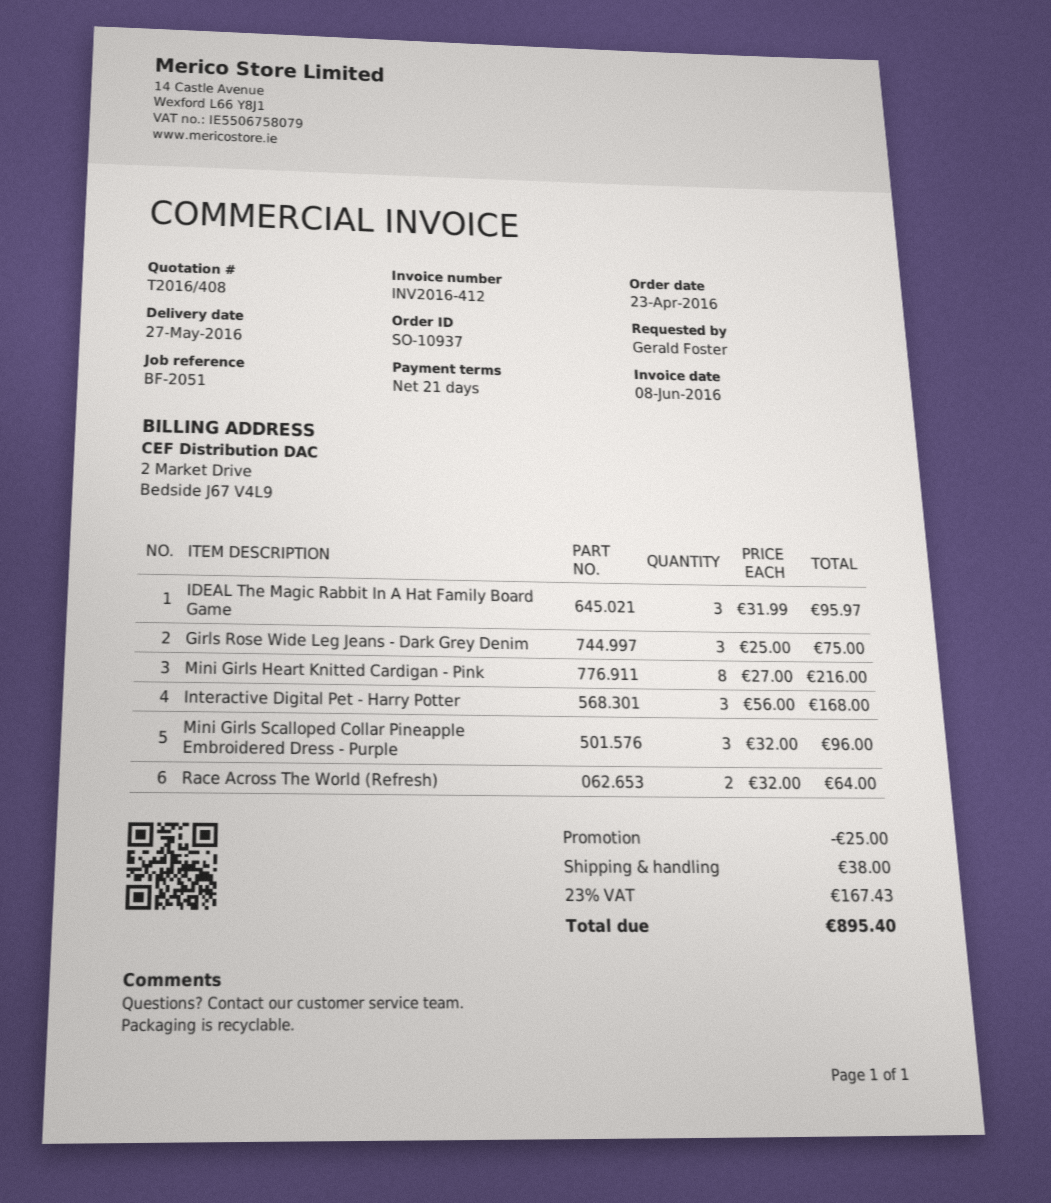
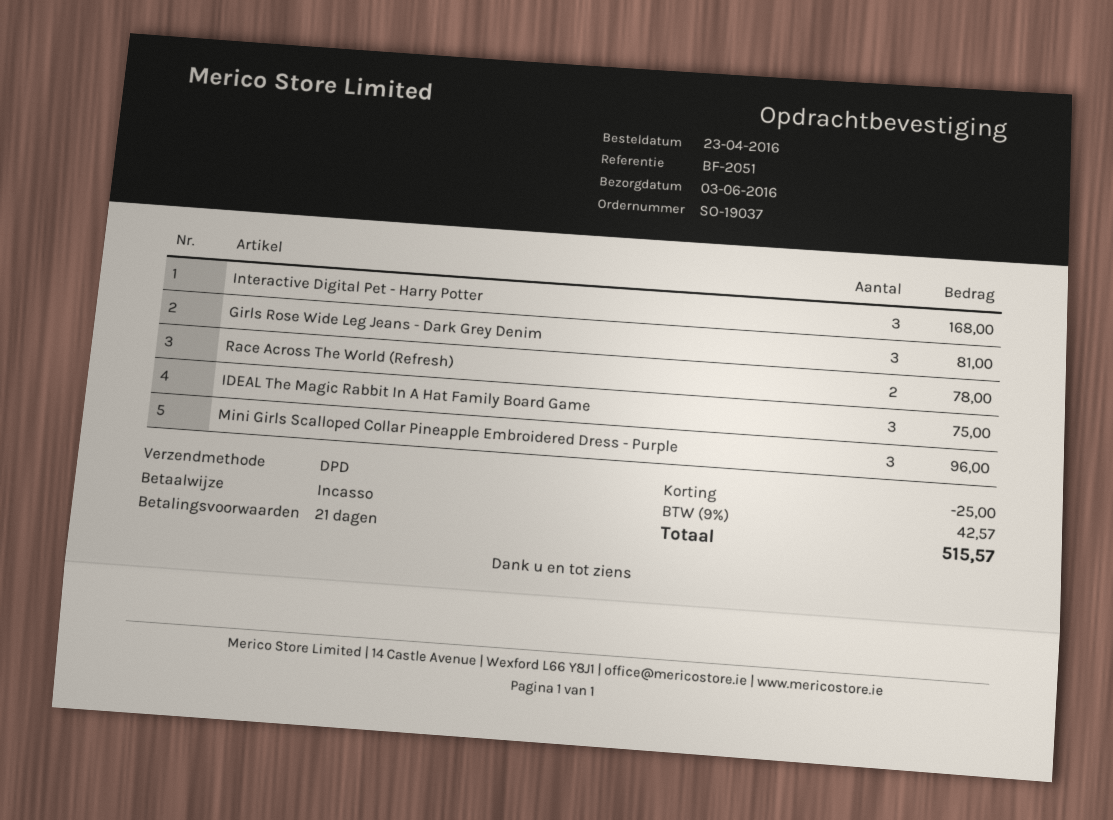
order number: SO-10937 -> SO-19037
delivery date: 2016-05-27 -> 2016-06-03
IDEAL The Magic Rabbit In A Hat Family Board Game: 3 for 95.97 -> 3 for 75.00
Girls Rose Wide Leg Jeans - Dark Grey Denim: 3 for 75.00 -> 3 for 81.00
Mini Girls Heart Knitted Cardigan - Pink: 8 for 216.00 -> none
Race Across The World (Refresh): 2 for 64.00 -> 2 for 78.00
shipping: 38.00 -> none
tax: 23% = 167.43 -> 9% = 42.57
total: 895.40 -> 515.57

